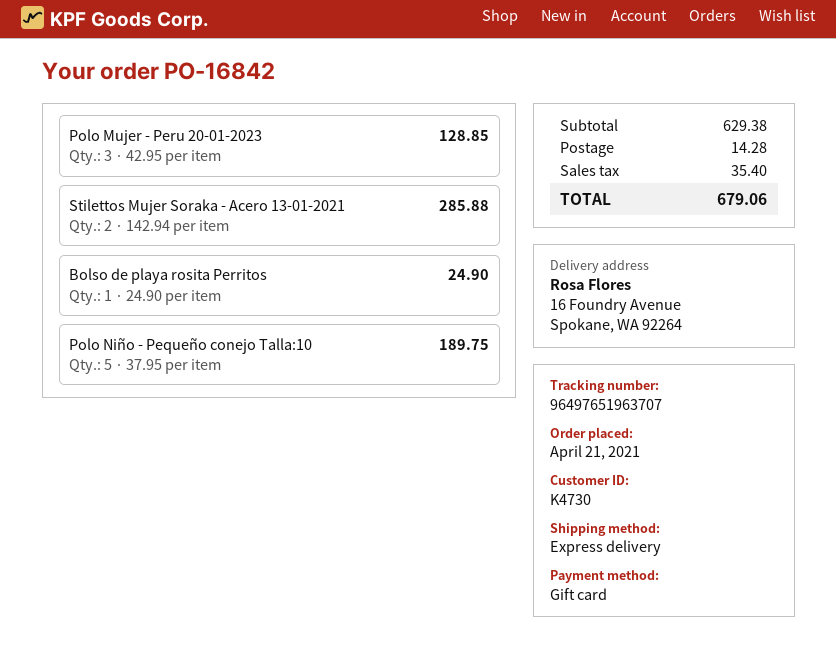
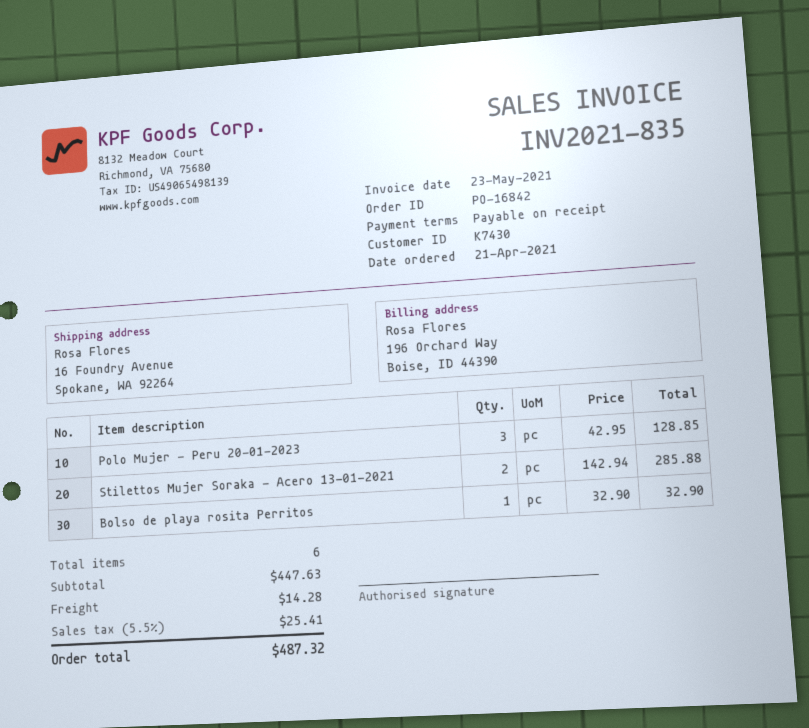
customer number: K4730 -> K7430
Bolso de playa rosita Perritos: 1 x 24.90 = 24.90 -> 1 x 32.90 = 32.90
Polo Niño - Pequeño conejo Talla:10: 5 x 37.95 = 189.75 -> none
subtotal: 629.38 -> 447.63
tax: 35.40 -> 25.41
total: 679.06 -> 487.32

